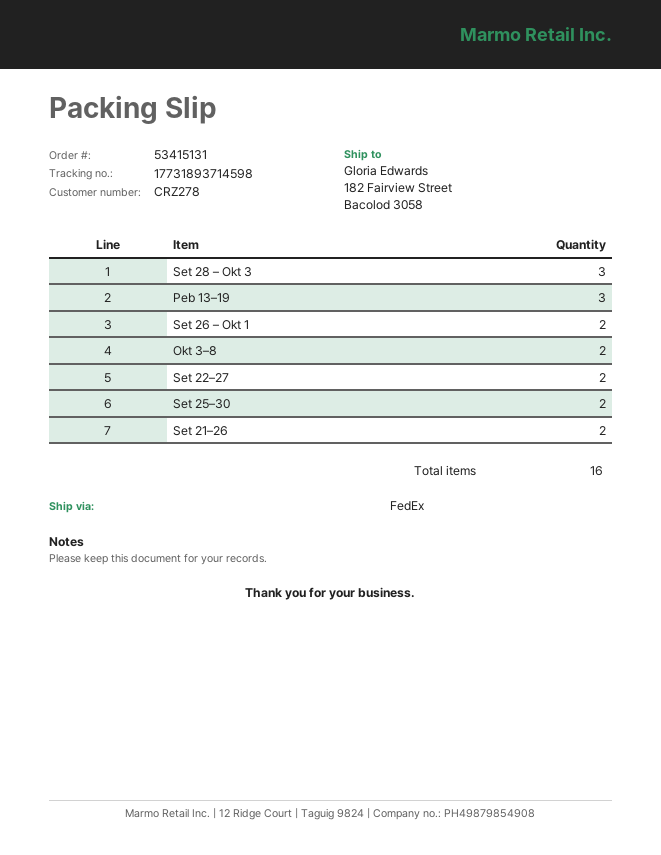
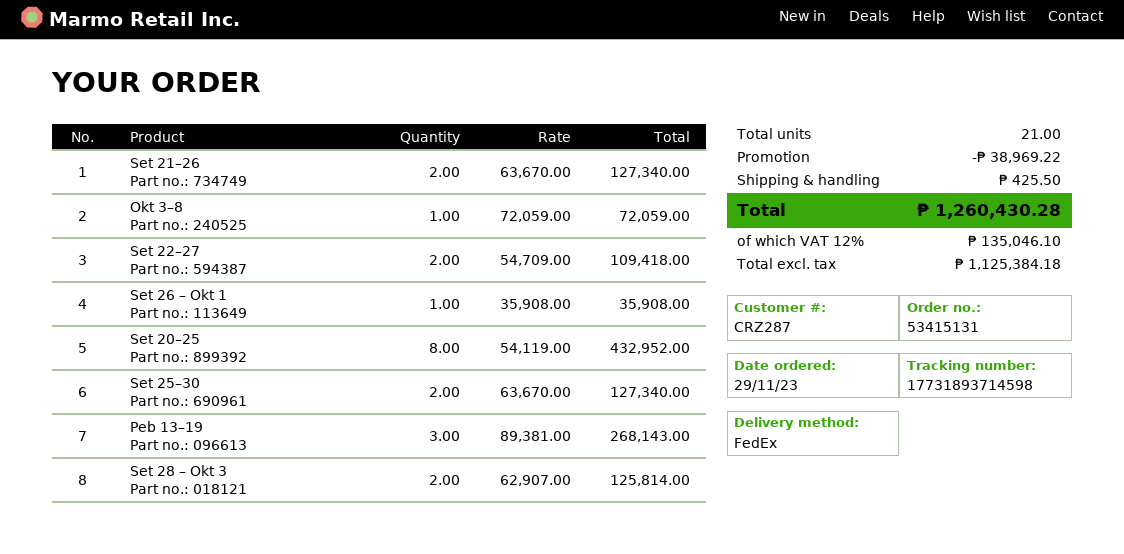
customer number: CRZ278 -> CRZ287
Set 28 – Okt 3: 3 -> 2
Set 26 – Okt 1: 2 -> 1
Okt 3–8: 2 -> 1
Set 20–25: none -> 8
total quantity: 16 -> 21

